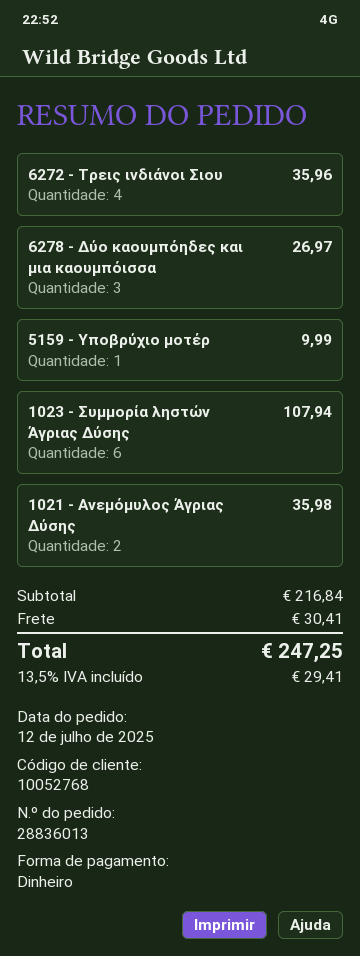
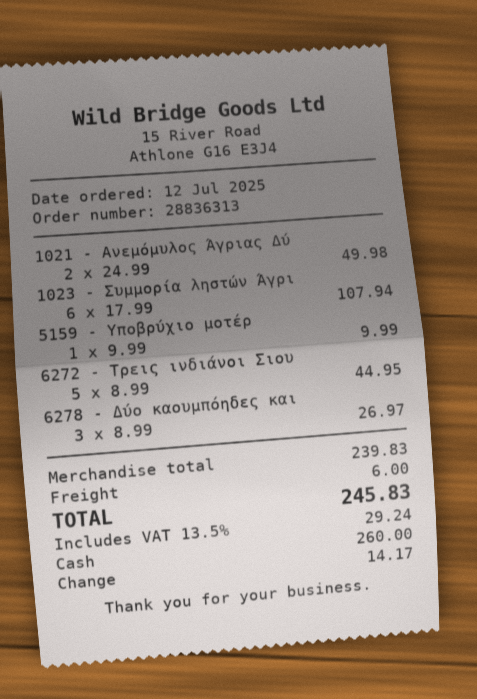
order number: 28836013 -> 28836313
6272 - Τρεις ινδιάνοι Σιου: 4 for 35.96 -> 5 for 44.95
1021 - Ανεμόμυλος Άγριας Δύσης: 2 for 35.98 -> 2 for 49.98
subtotal: 216.84 -> 239.83
shipping: 30.41 -> 6.00
tax: 13.5% = 29.41 -> 13.5% = 29.24
total: 247.25 -> 245.83

